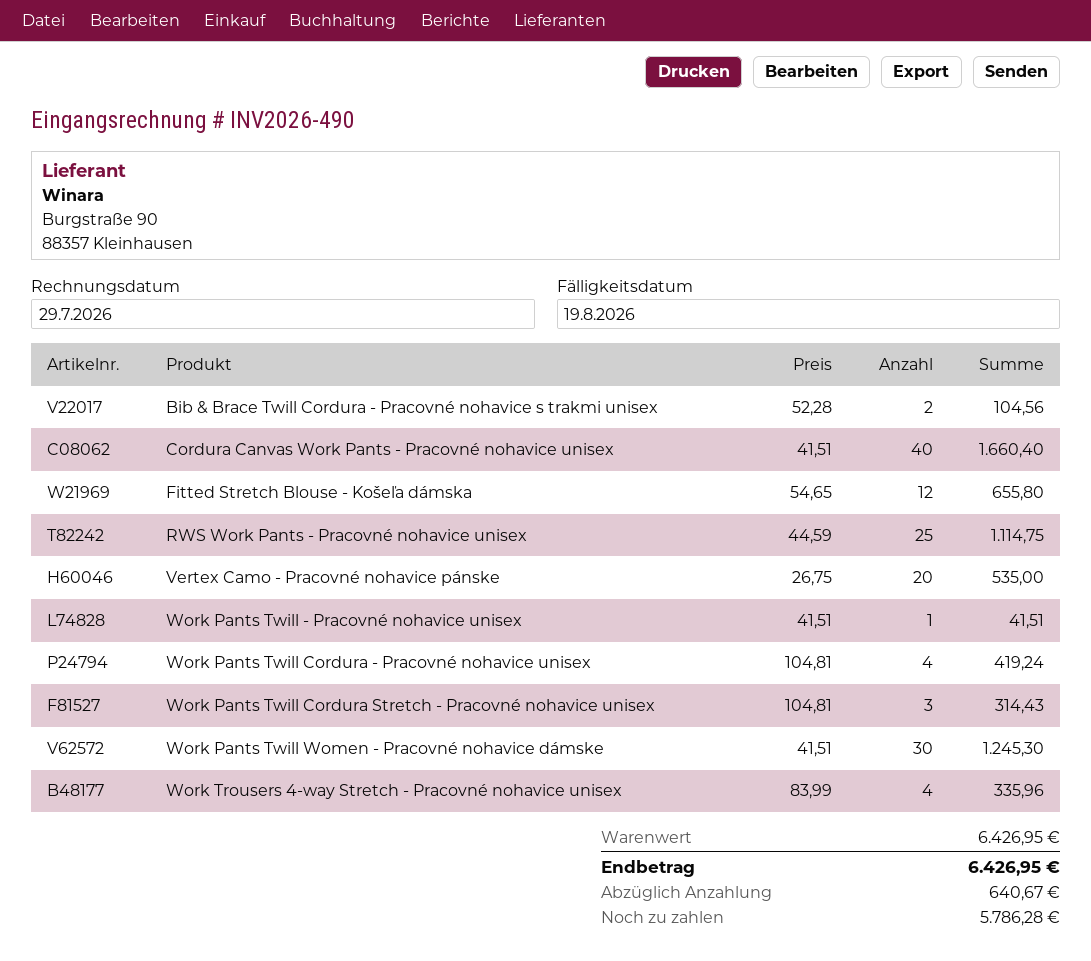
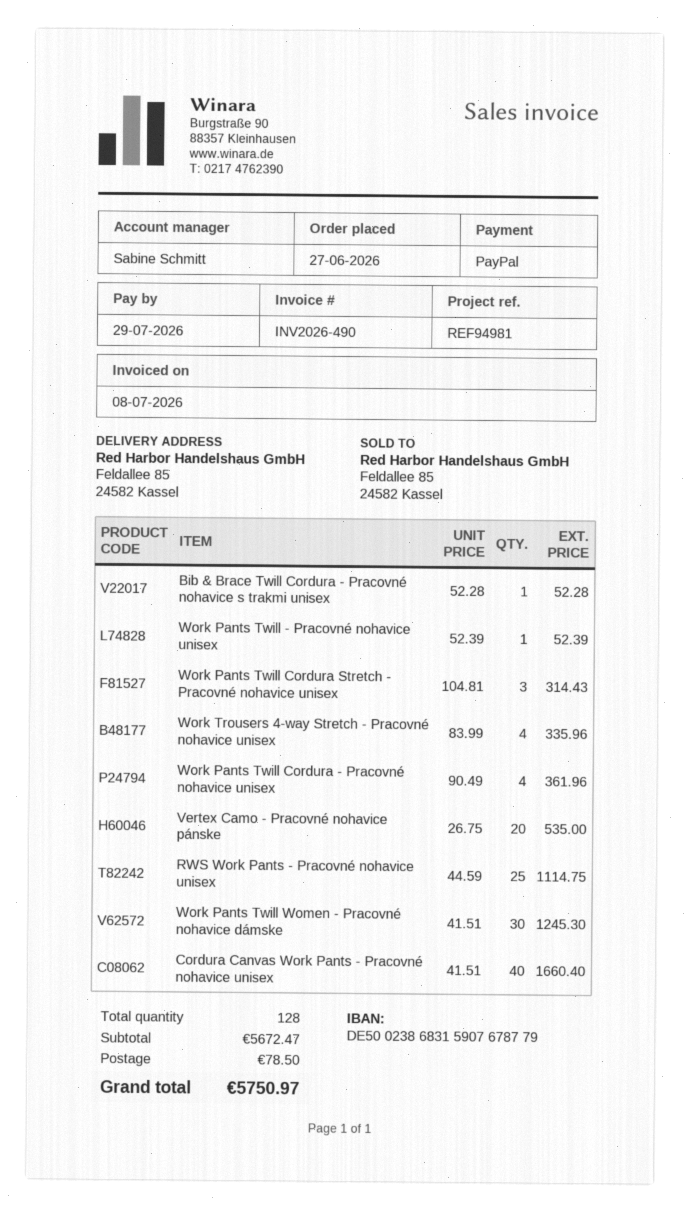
invoice date: 2026-07-29 -> 2026-07-08
due date: 2026-08-19 -> 2026-07-29
Bib & Brace Twill Cordura - Pracovné nohavice s trakmi unisex: 2 x 52.28 = 104.56 -> 1 x 52.28 = 52.28
Fitted Stretch Blouse - Košeľa dámska: 12 x 54.65 = 655.80 -> none
Work Pants Twill - Pracovné nohavice unisex: 1 x 41.51 = 41.51 -> 1 x 52.39 = 52.39
Work Pants Twill Cordura - Pracovné nohavice unisex: 4 x 104.81 = 419.24 -> 4 x 90.49 = 361.96
subtotal: 6426.95 -> 5672.47
shipping: none -> 78.50
total: 6426.95 -> 5750.97

